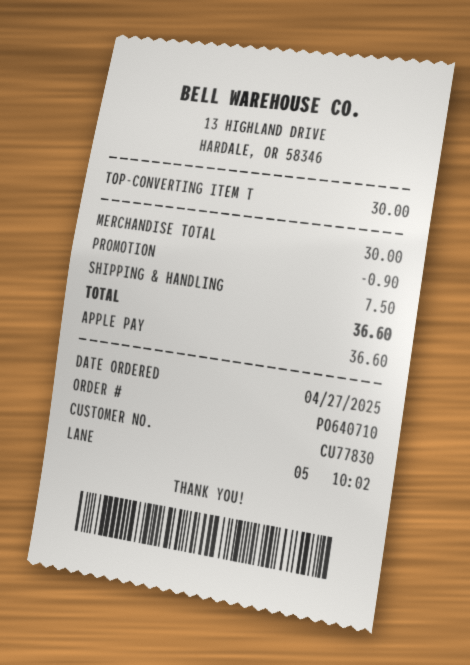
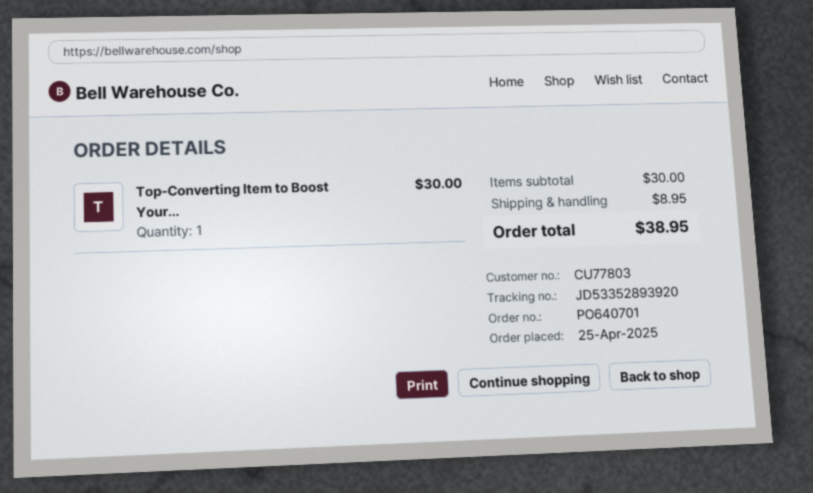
order number: PO640710 -> PO640701
order date: 2025-04-27 -> 2025-04-25
customer number: CU77830 -> CU77803
discount: 0.90 -> none
shipping: 7.50 -> 8.95
total: 36.60 -> 38.95

